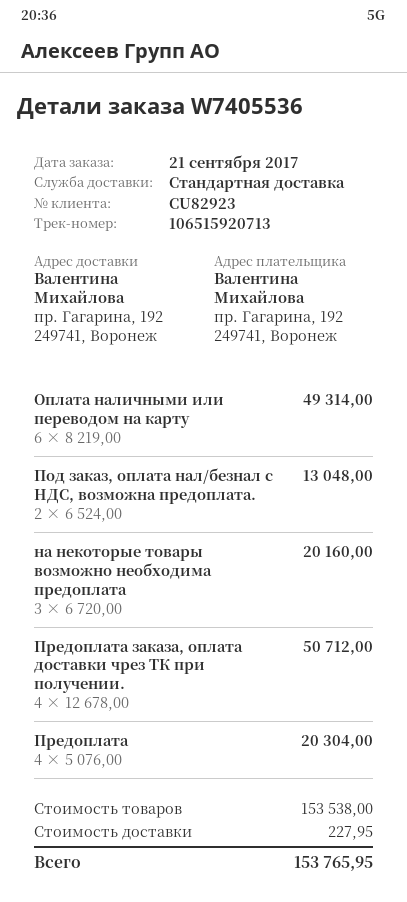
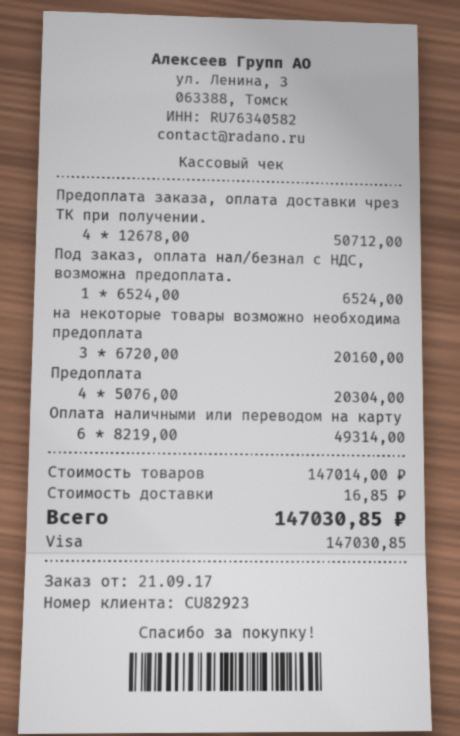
Под заказ, оплата нал/безнал с НДС, возможна предоплата.: 2 x 6524.00 = 13048.00 -> 1 x 6524.00 = 6524.00
subtotal: 153538.00 -> 147014.00
shipping: 227.95 -> 16.85
total: 153765.95 -> 147030.85

